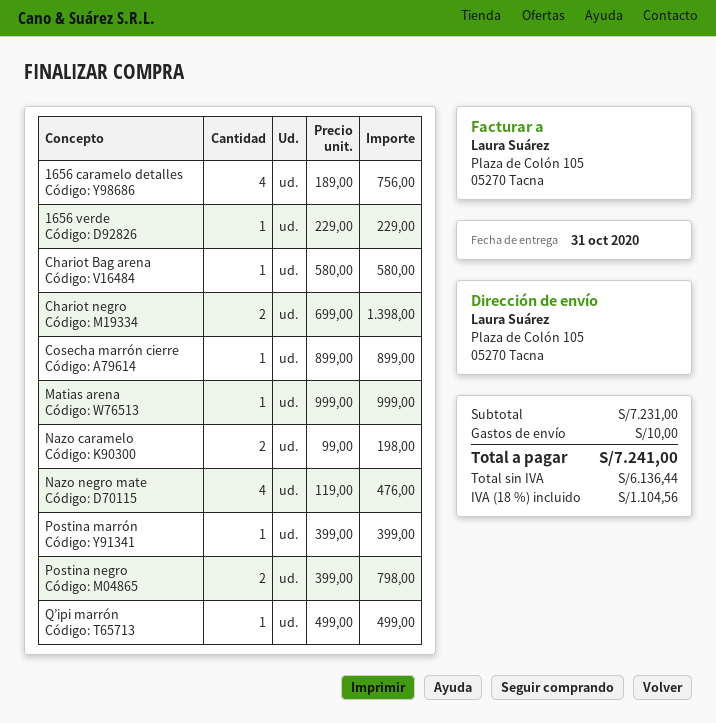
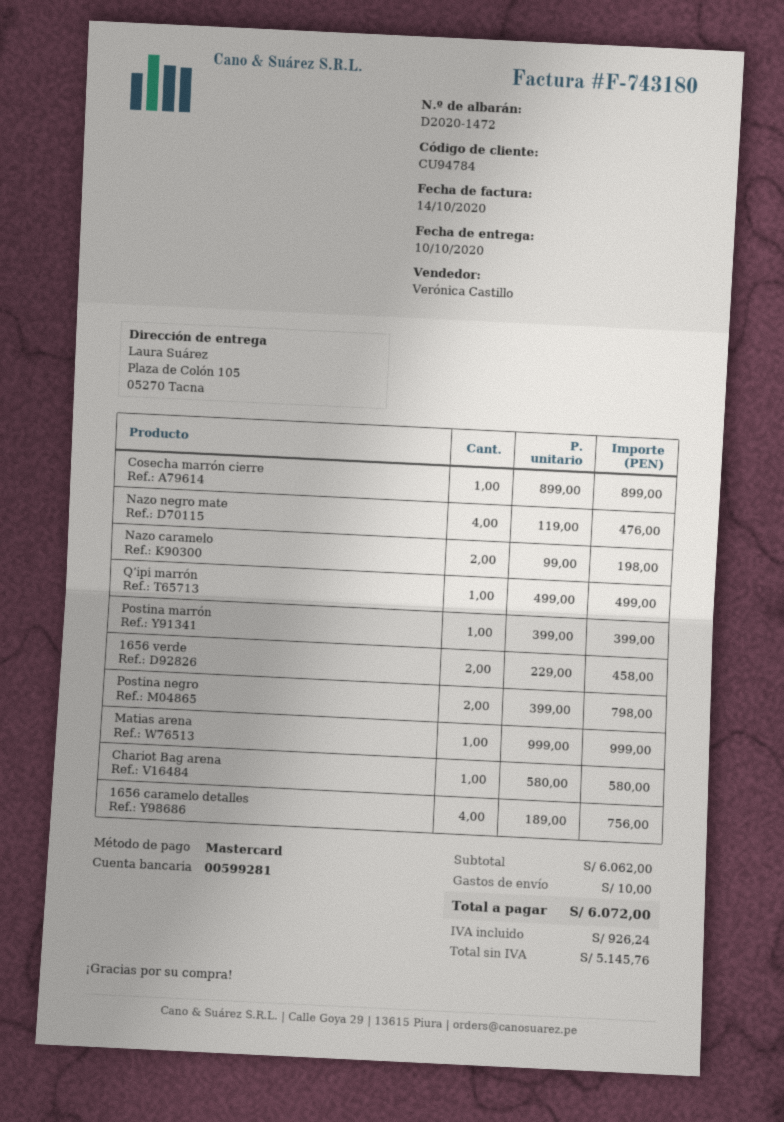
delivery date: 2020-10-31 -> 2020-10-10
1656 verde: 1 x 229.00 = 229.00 -> 2 x 229.00 = 458.00
Chariot negro: 2 x 699.00 = 1398.00 -> none
subtotal: 7231.00 -> 6062.00
net: 6136.44 -> 5145.76
tax: 1104.56 -> 926.24
total: 7241.00 -> 6072.00

